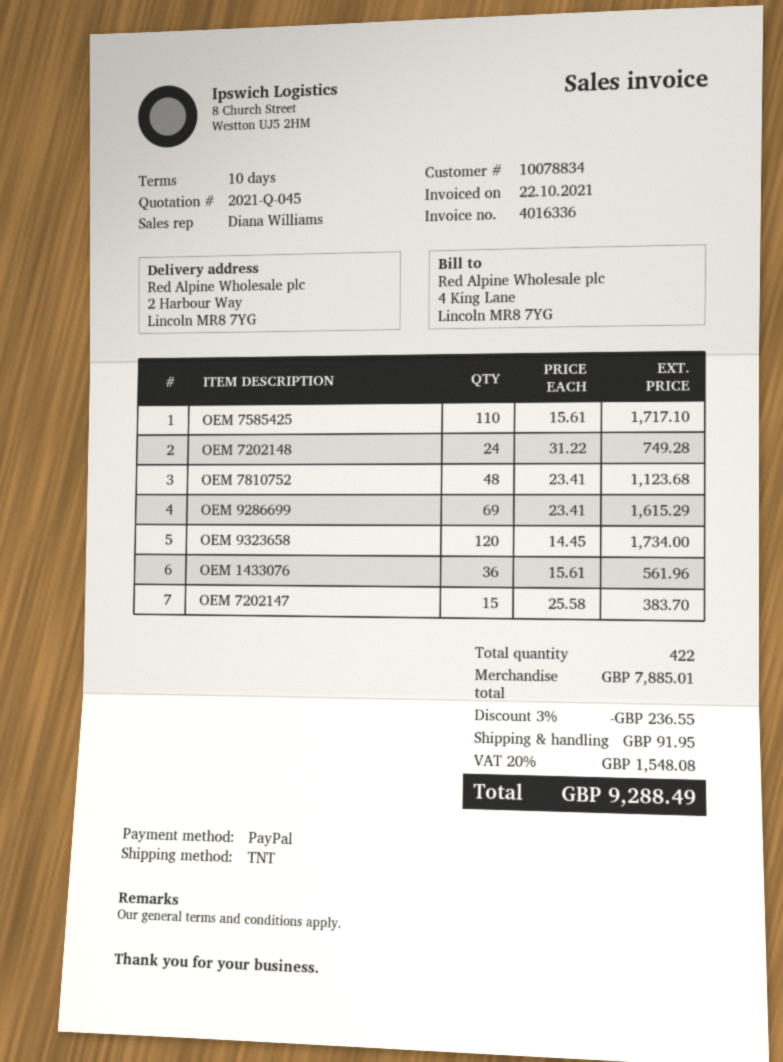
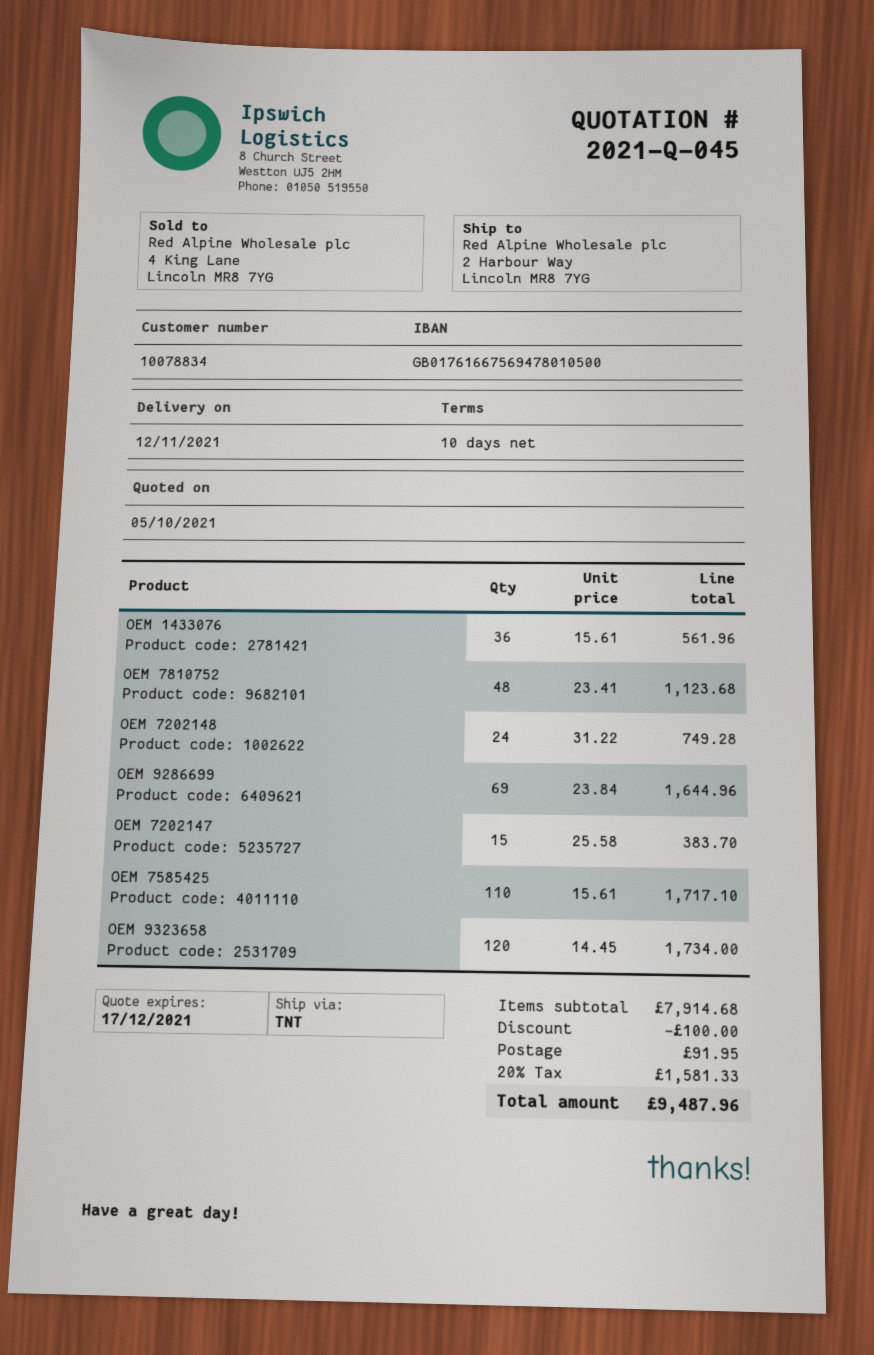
OEM 9286699: 69 x 23.41 = 1615.29 -> 69 x 23.84 = 1644.96
subtotal: 7885.01 -> 7914.68
discount: 236.55 -> 100.00
tax: 20% = 1548.08 -> 20% = 1581.33
total: 9288.49 -> 9487.96

